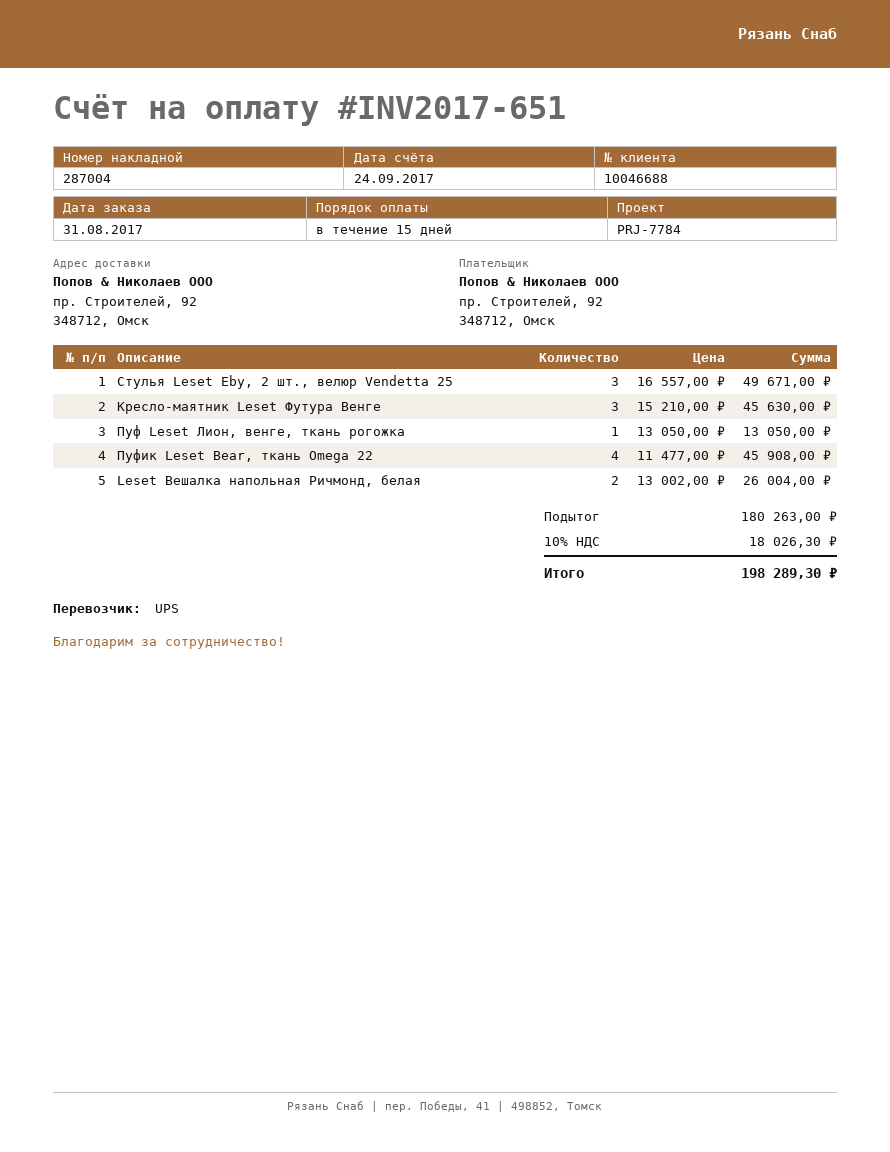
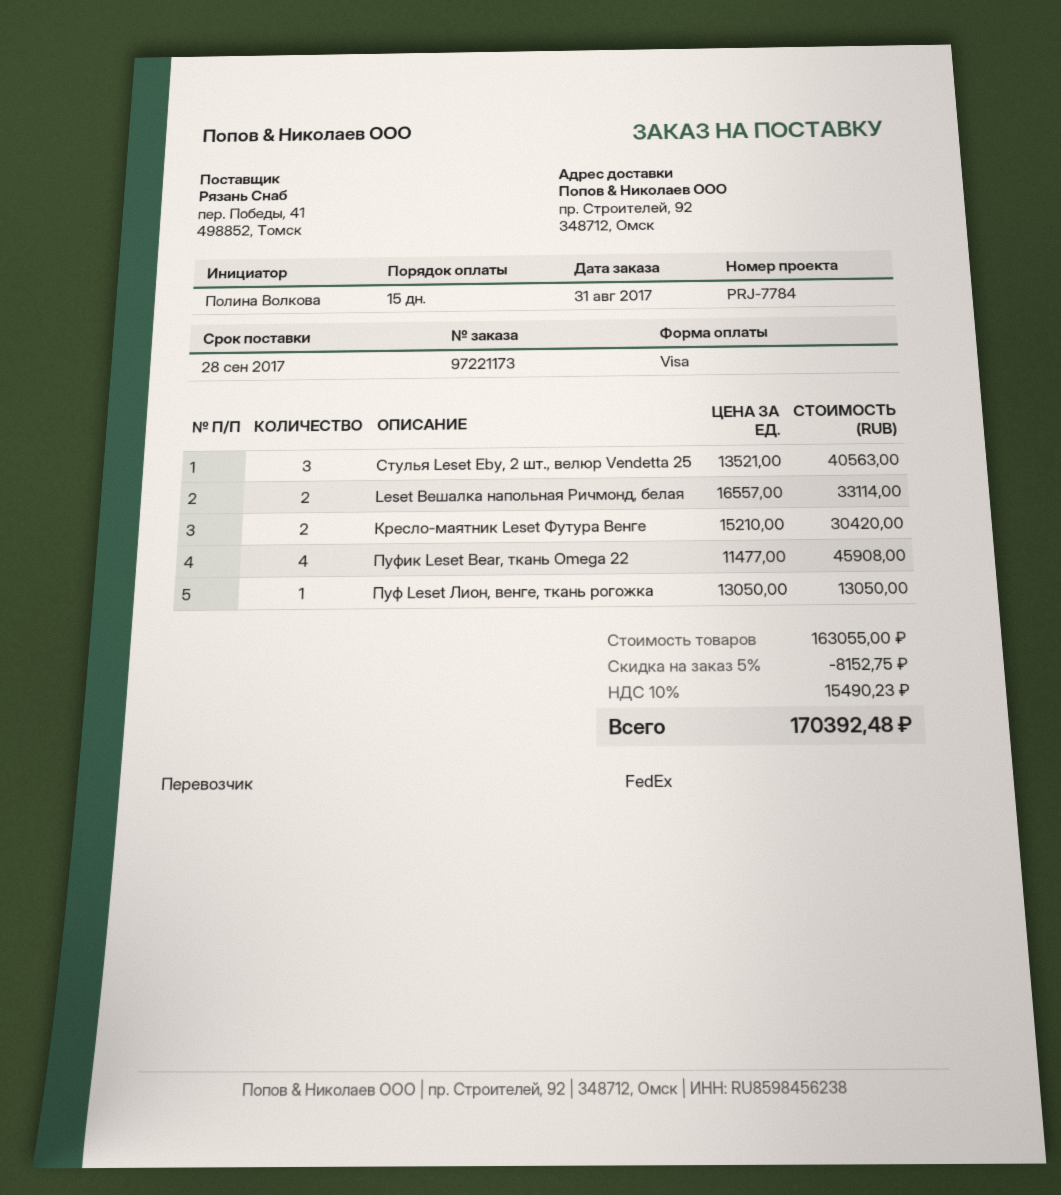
shipping method: UPS -> FedEx
Стулья Leset Eby, 2 шт., велюр Vendetta 25: 3 x 16557.00 = 49671.00 -> 3 x 13521.00 = 40563.00
Кресло-маятник Leset Футура Венге: 3 x 15210.00 = 45630.00 -> 2 x 15210.00 = 30420.00
Leset Вешалка напольная Ричмонд, белая: 2 x 13002.00 = 26004.00 -> 2 x 16557.00 = 33114.00
subtotal: 180263.00 -> 163055.00
discount: none -> 5% = 8152.75
tax: 10% = 18026.30 -> 10% = 15490.23
total: 198289.30 -> 170392.48

